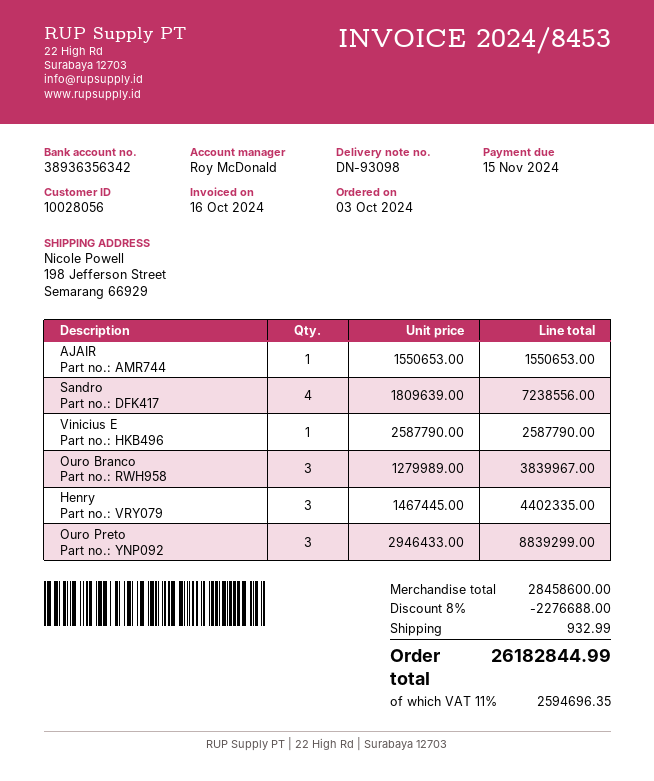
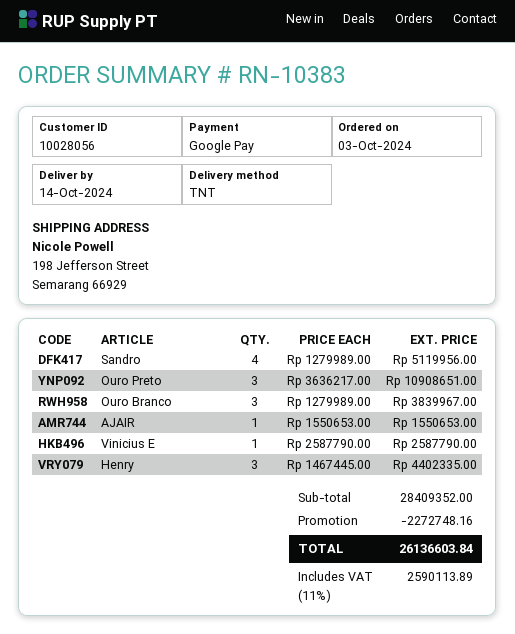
Sandro: 4 x 1809639.00 = 7238556.00 -> 4 x 1279989.00 = 5119956.00
Ouro Preto: 3 x 2946433.00 = 8839299.00 -> 3 x 3636217.00 = 10908651.00
subtotal: 28458600.00 -> 28409352.00
discount: 2276688.00 -> 2272748.16
shipping: 932.99 -> none
tax: 11% = 2594696.35 -> 11% = 2590113.89
total: 26182844.99 -> 26136603.84

